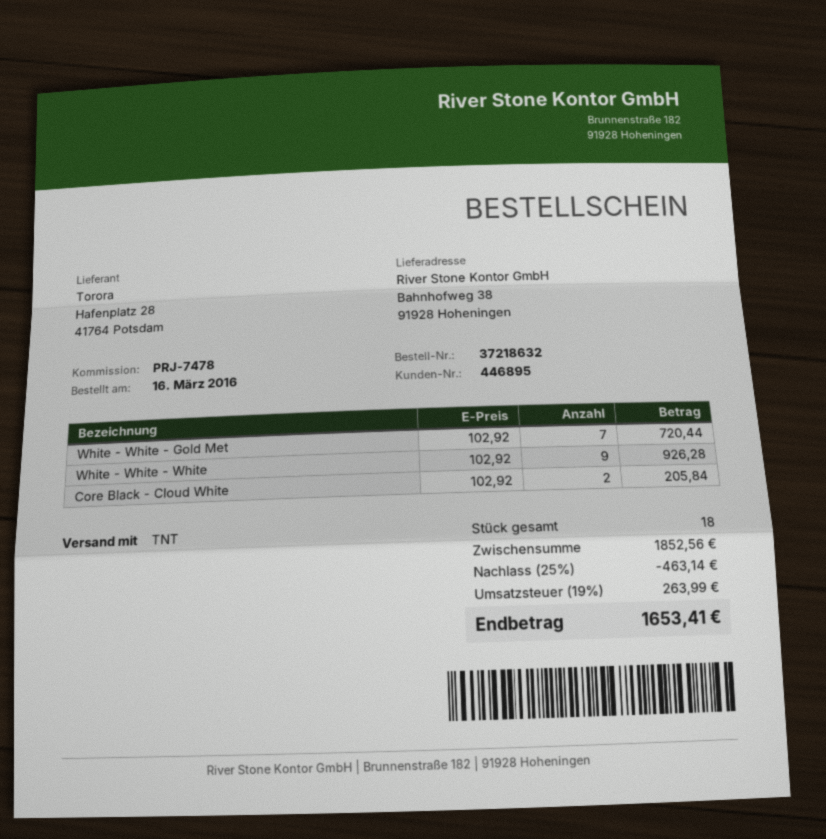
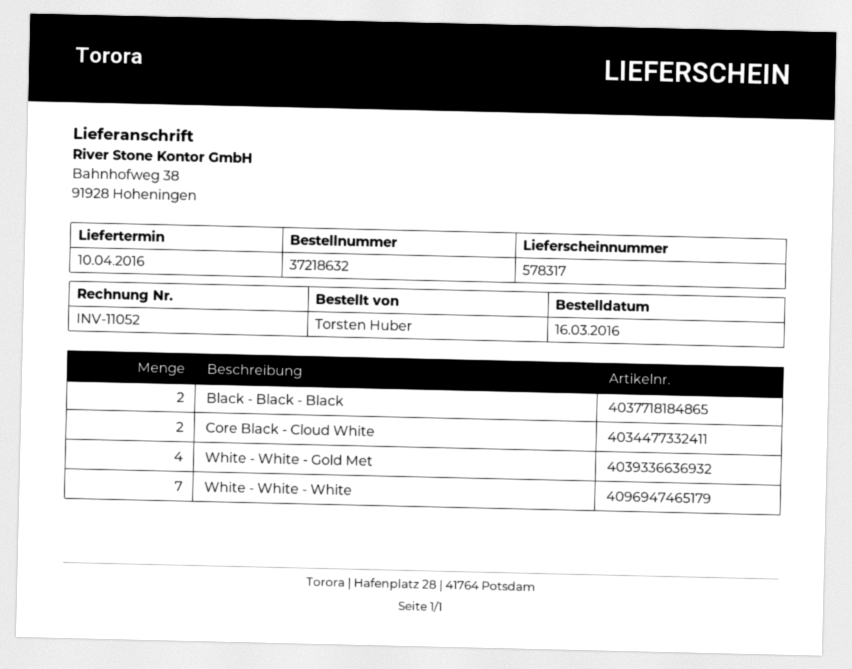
White - White - Gold Met: 7 -> 4
White - White - White: 9 -> 7
Black - Black - Black: none -> 2

